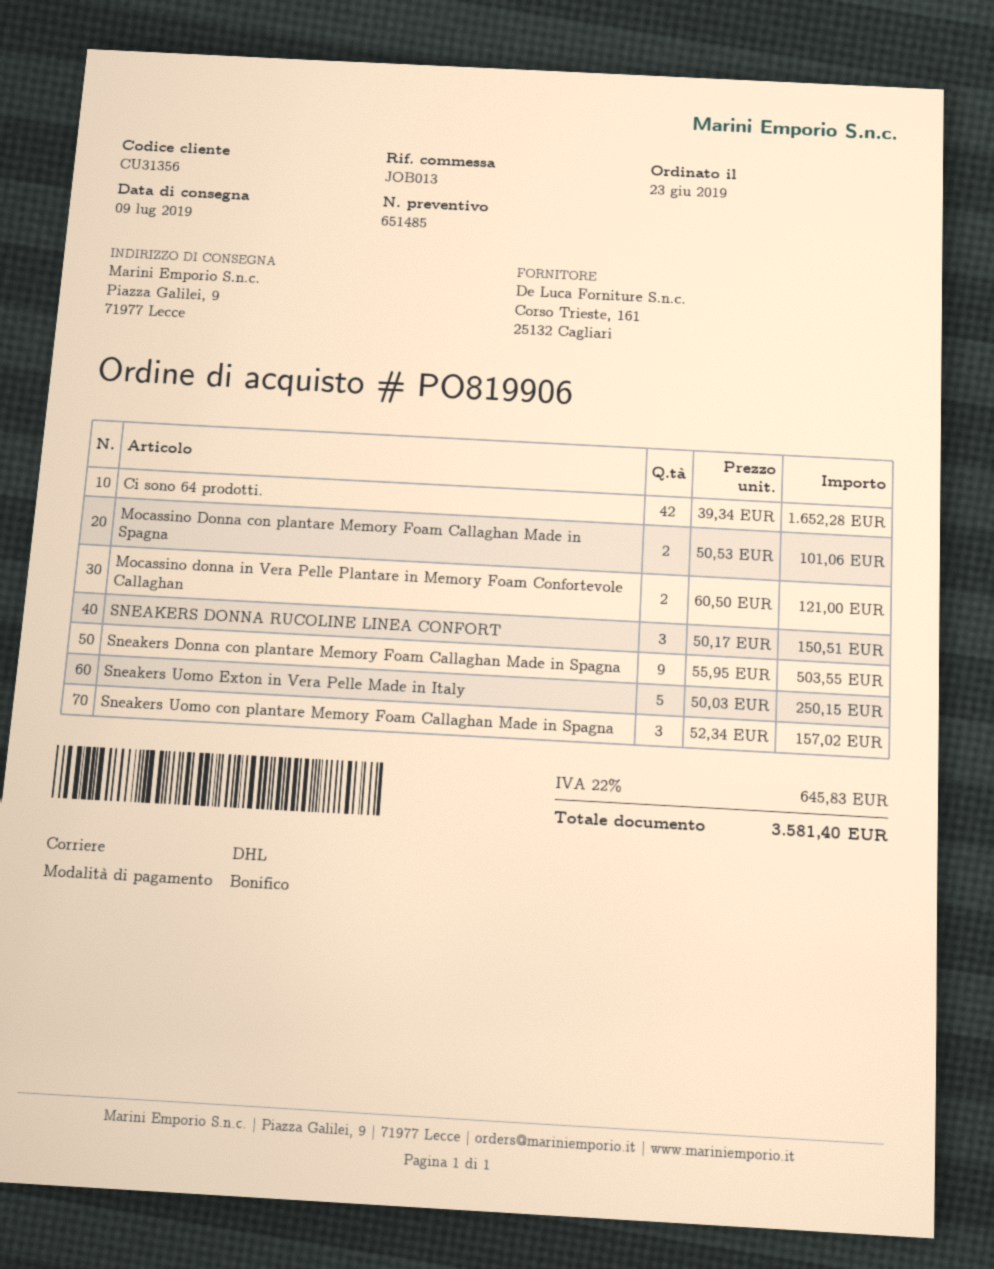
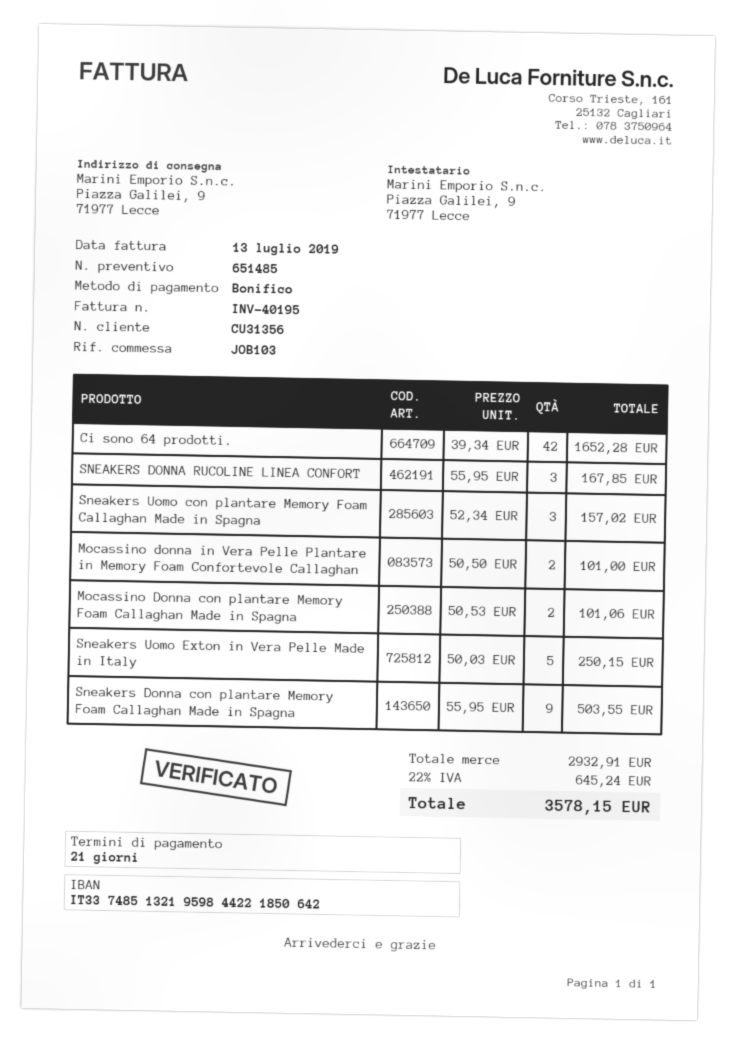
reference: JOB013 -> JOB103
Mocassino donna in Vera Pelle Plantare in Memory Foam Confortevole Callaghan: 2 x 60.50 = 121.00 -> 2 x 50.50 = 101.00
SNEAKERS DONNA RUCOLINE LINEA CONFORT: 3 x 50.17 = 150.51 -> 3 x 55.95 = 167.85
tax: 22% = 645.83 -> 22% = 645.24
total: 3581.40 -> 3578.15

